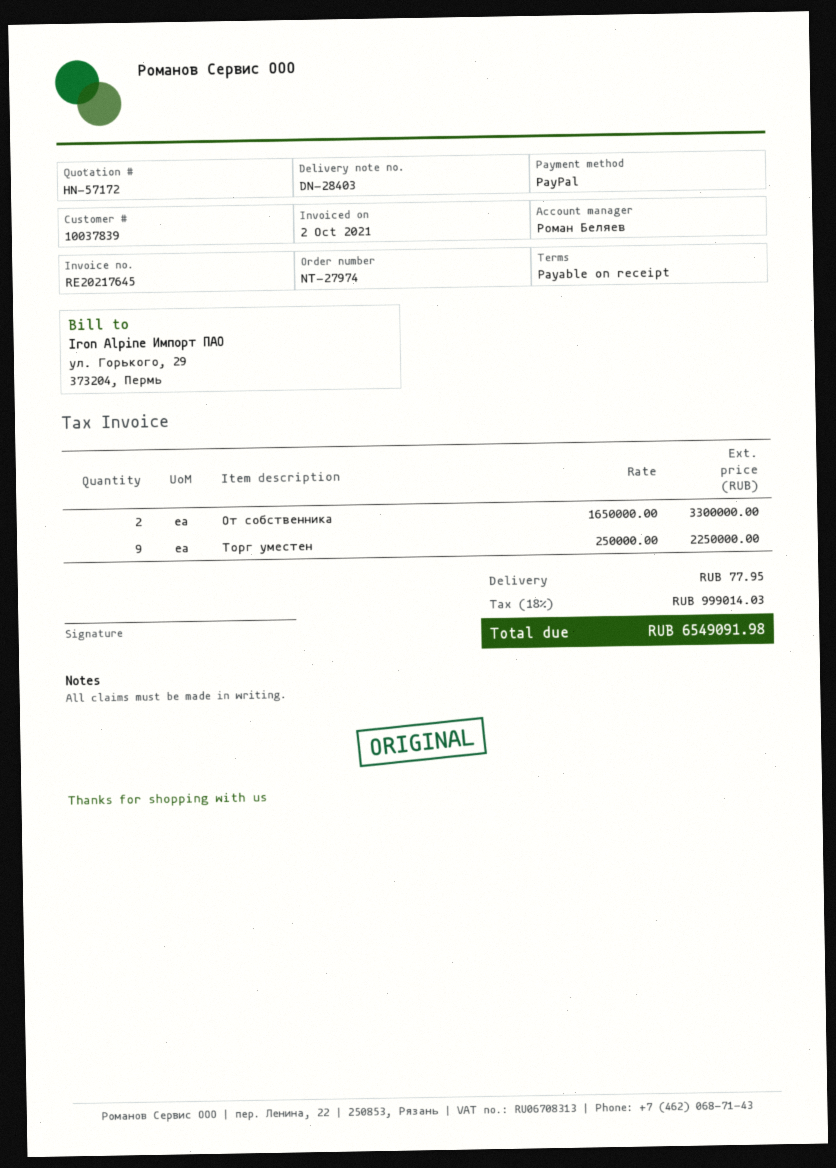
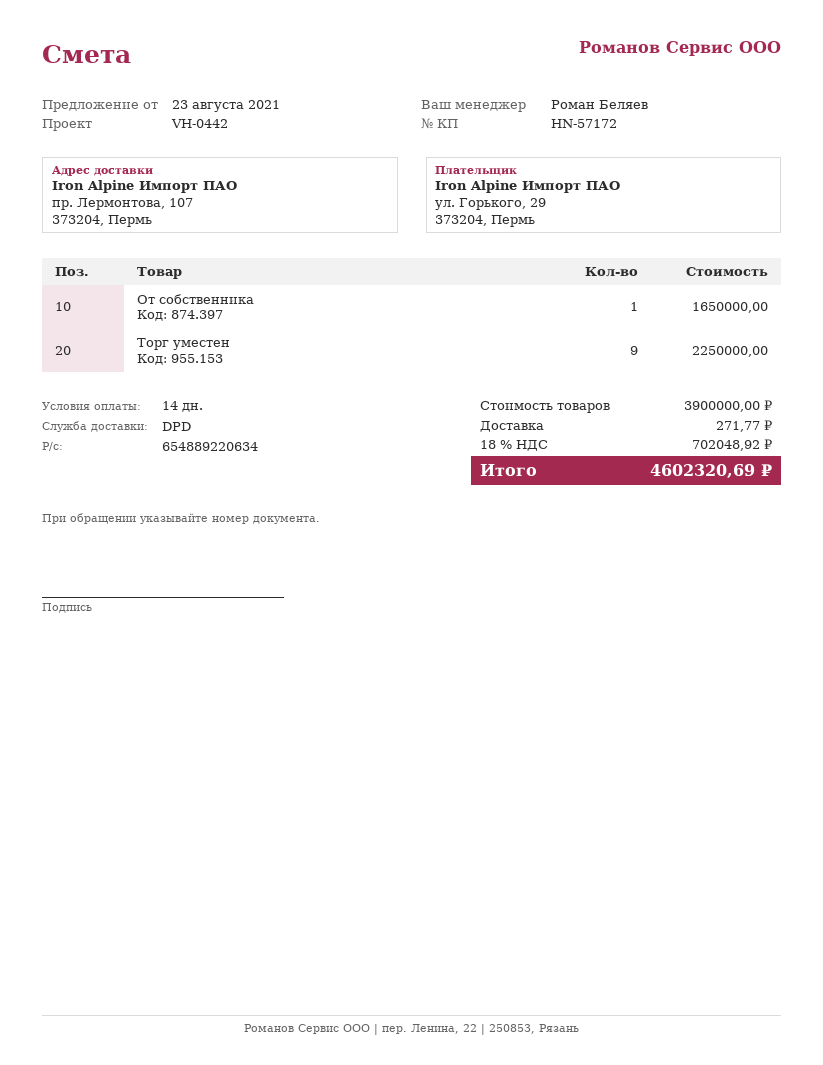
payment terms: on receipt -> 14 days
От собственника: 2 for 3300000.00 -> 1 for 1650000.00
shipping: 77.95 -> 271.77
tax: 18% = 999014.03 -> 18% = 702048.92
total: 6549091.98 -> 4602320.69

